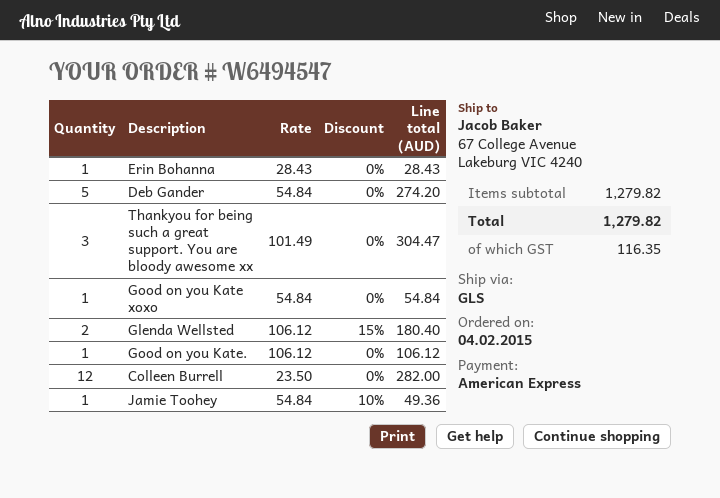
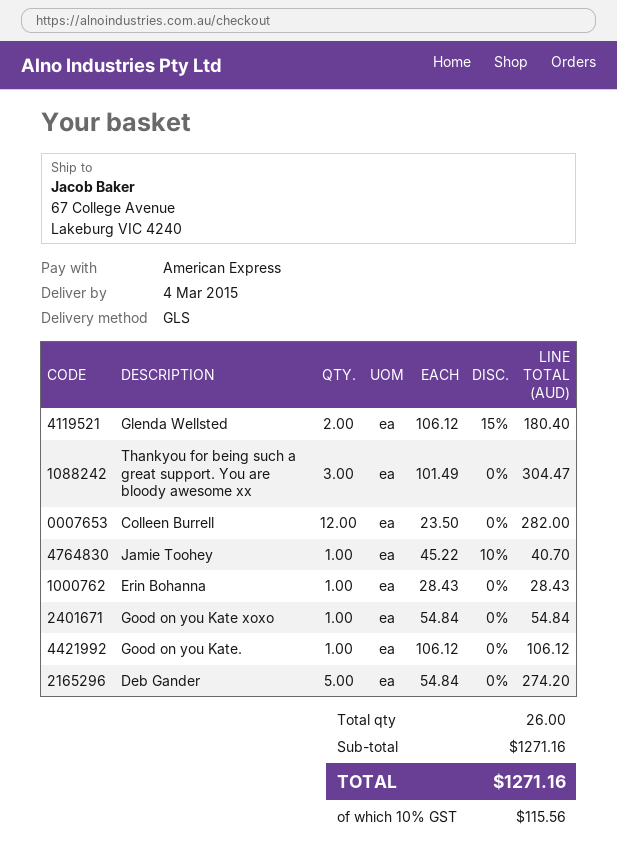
Jamie Toohey: 1 x 54.84 - 10% = 49.36 -> 1 x 45.22 - 10% = 40.70
subtotal: 1279.82 -> 1271.16
tax: 116.35 -> 115.56
total: 1279.82 -> 1271.16

